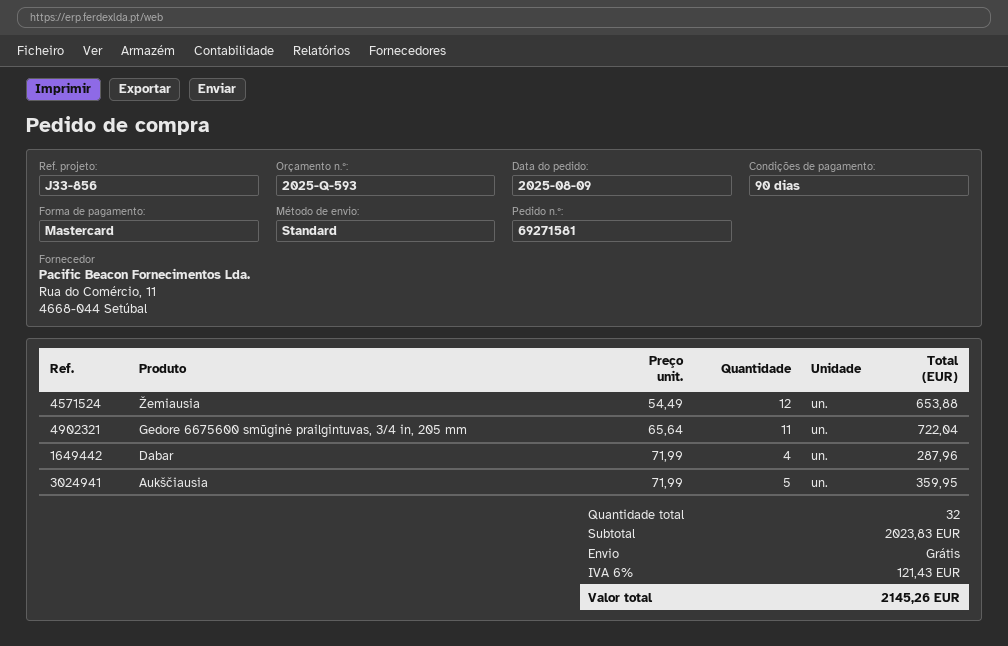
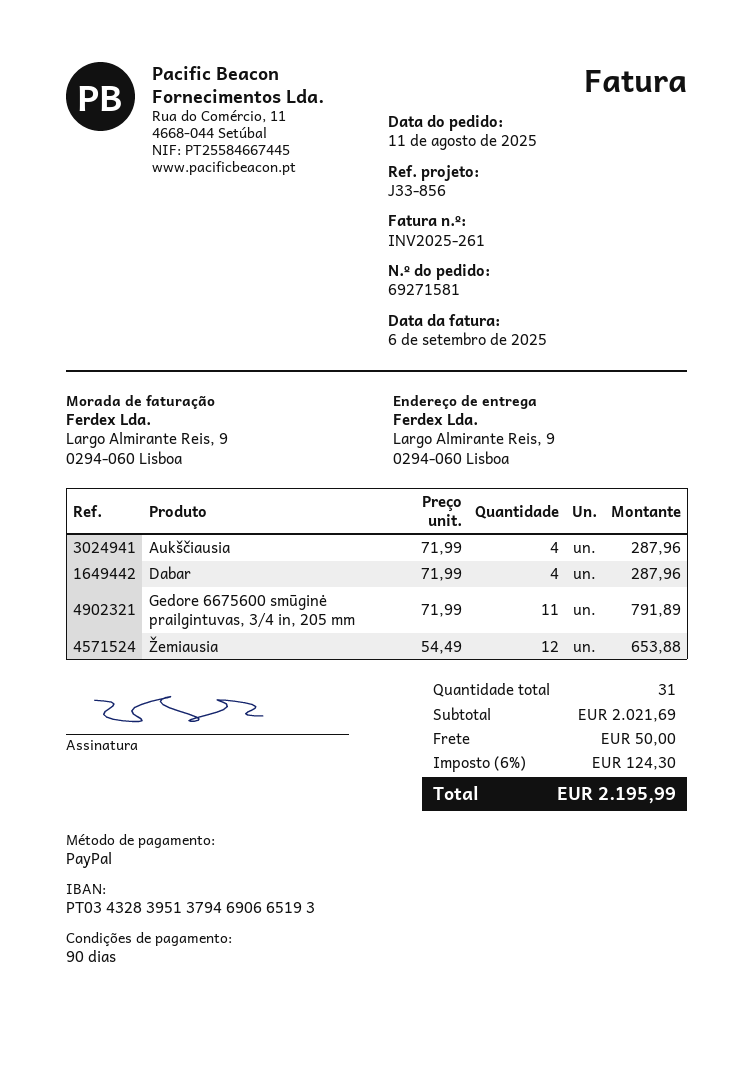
order date: 2025-08-09 -> 2025-08-11
payment method: Mastercard -> PayPal
Gedore 6675600 smūginė prailgintuvas, 3/4 in, 205 mm: 11 x 65.64 = 722.04 -> 11 x 71.99 = 791.89
Aukščiausia: 5 x 71.99 = 359.95 -> 4 x 71.99 = 287.96
total quantity: 32 -> 31
subtotal: 2023.83 -> 2021.69
shipping: 0.00 -> 50.00
tax: 6% = 121.43 -> 6% = 124.30
total: 2145.26 -> 2195.99

